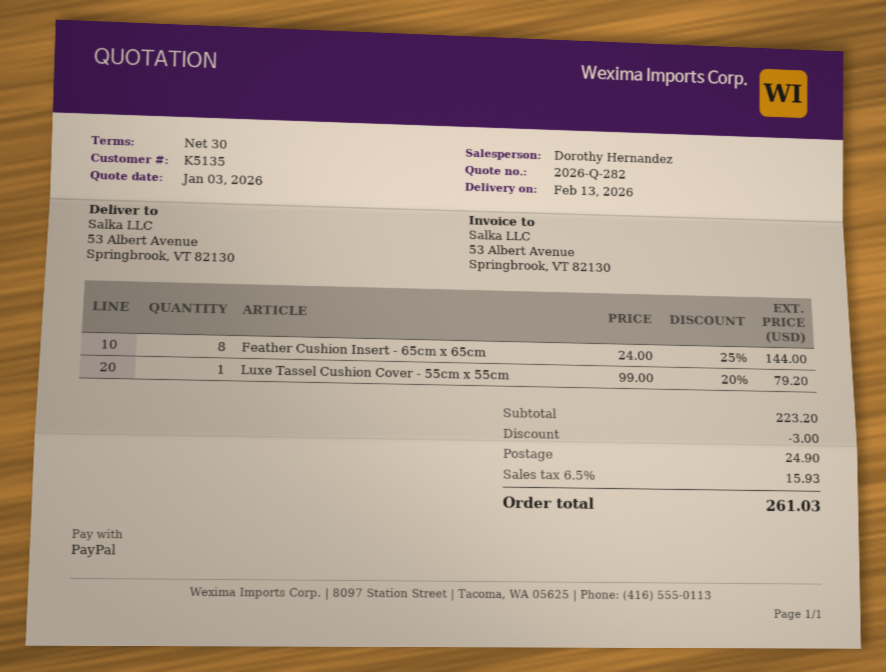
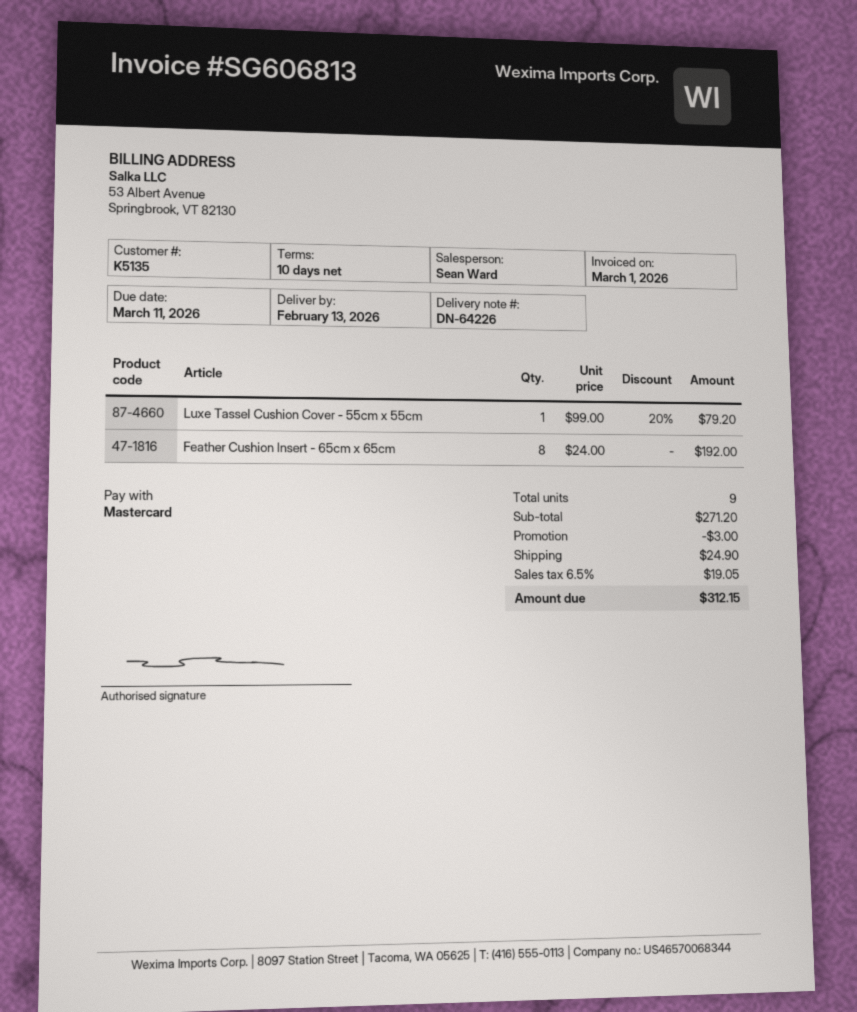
payment terms: 30 days -> 10 days
sales rep: Dorothy Hernandez -> Sean Ward
payment method: PayPal -> Mastercard
Feather Cushion Insert - 65cm x 65cm: 8 x 24.00 - 25% = 144.00 -> 8 x 24.00 = 192.00
subtotal: 223.20 -> 271.20
tax: 6.5% = 15.93 -> 6.5% = 19.05
total: 261.03 -> 312.15

